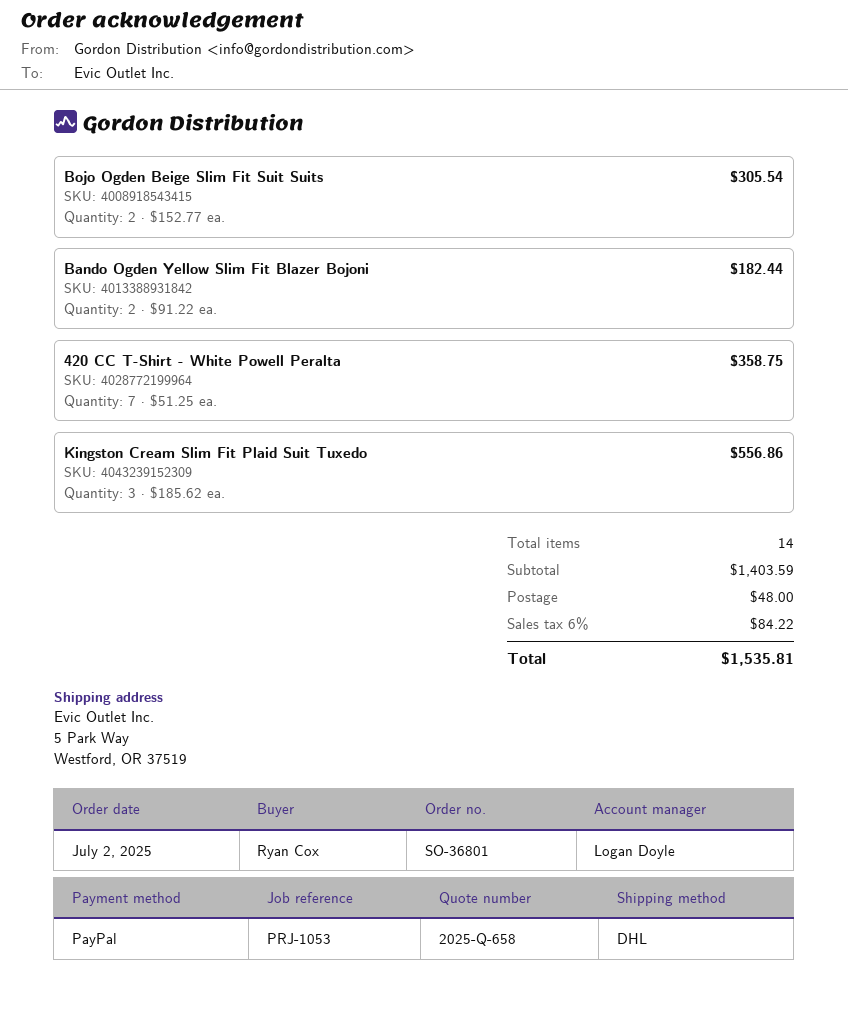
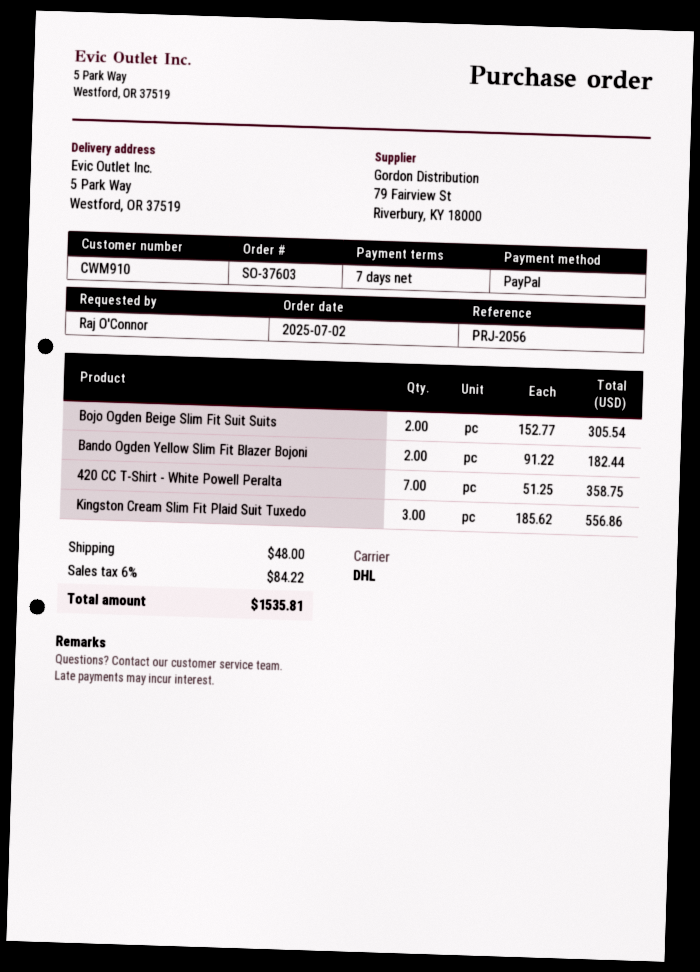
order number: SO-36801 -> SO-37603
reference: PRJ-1053 -> PRJ-2056
ordered by: Ryan Cox -> Raj O'Connor

